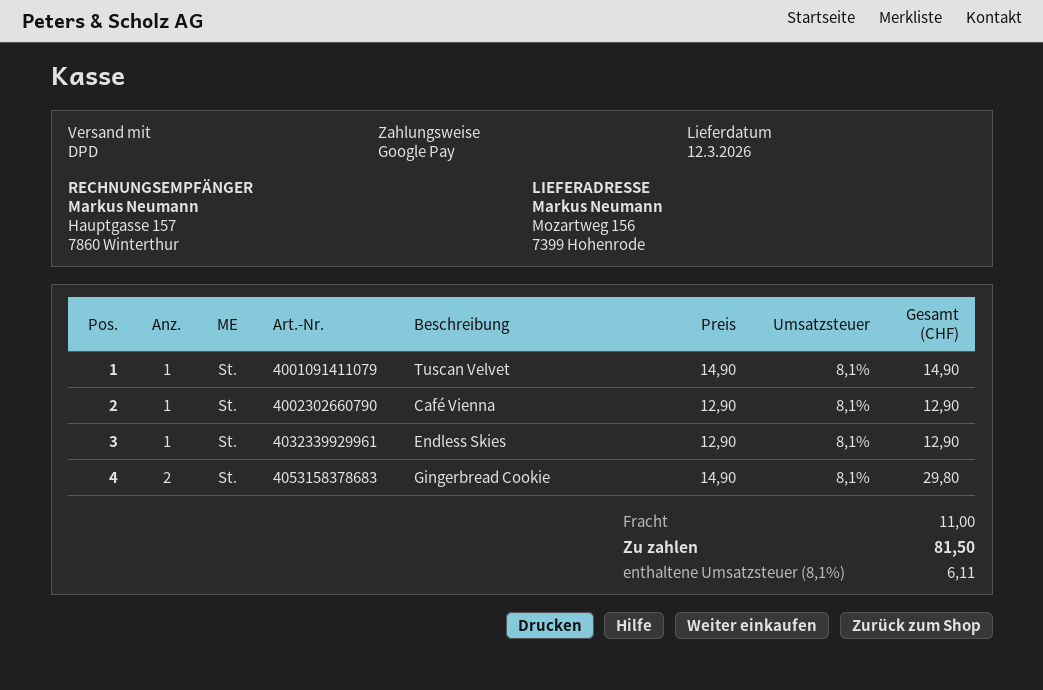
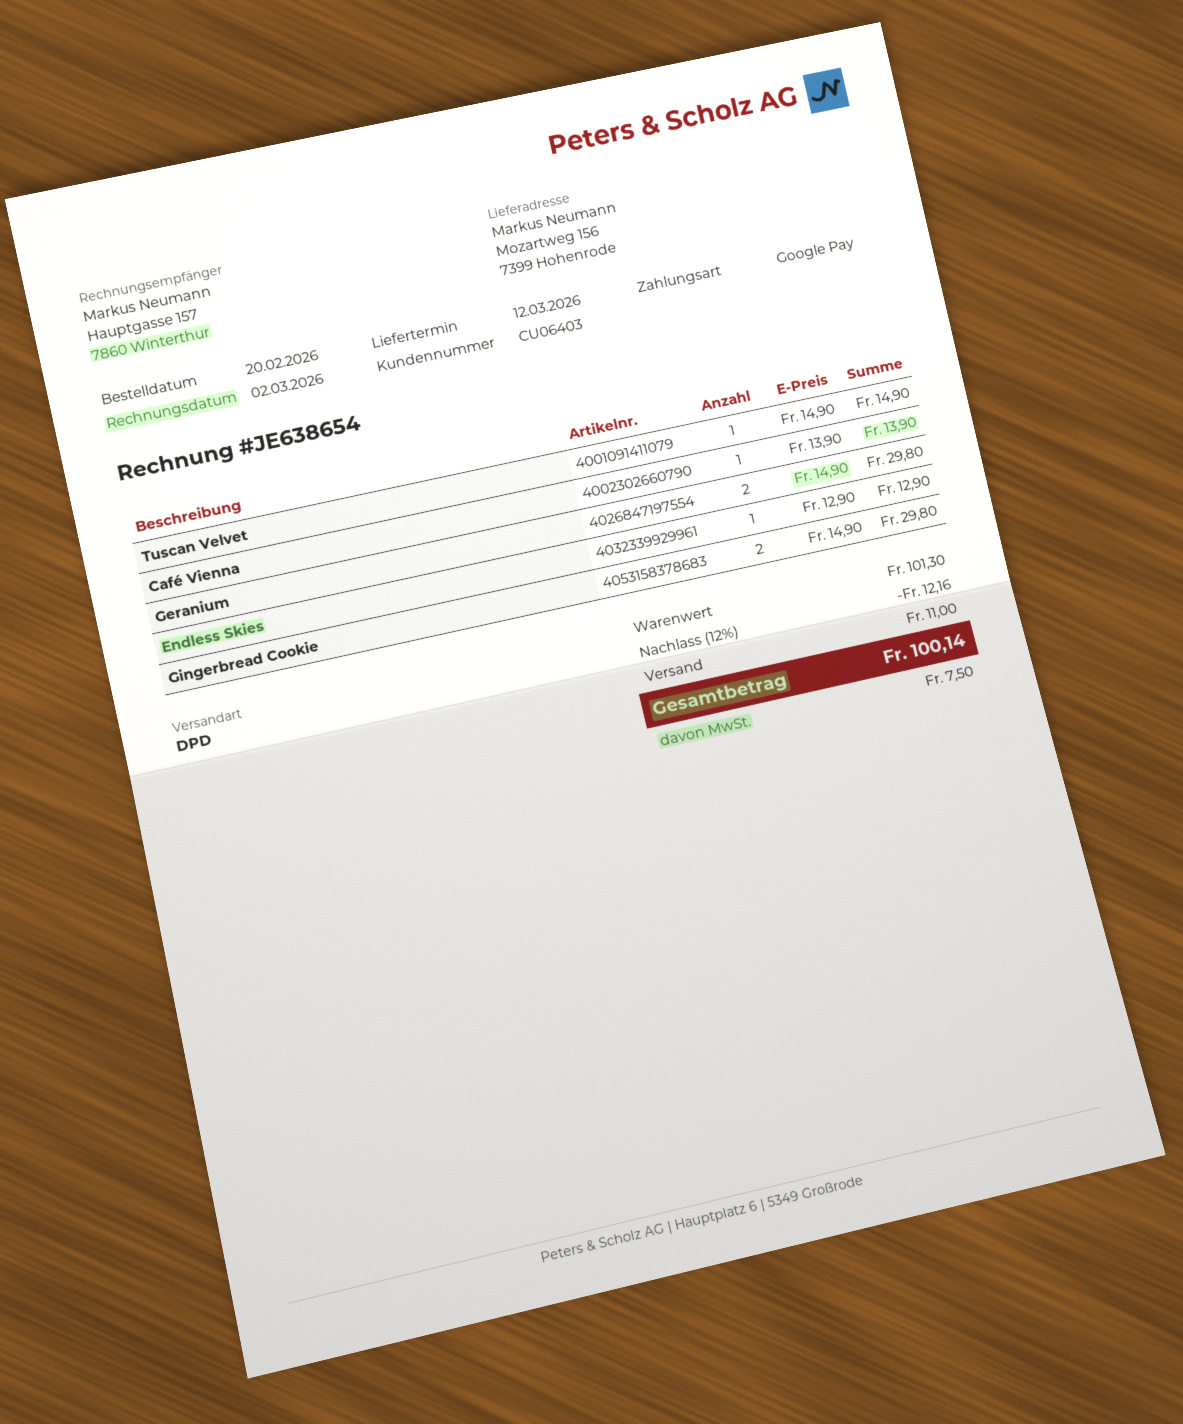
Café Vienna: 1 x 12.90 = 12.90 -> 1 x 13.90 = 13.90
Geranium: none -> 2 x 14.90 = 29.80
discount: none -> 12% = 12.16
tax: 6.11 -> 7.50
total: 81.50 -> 100.14

